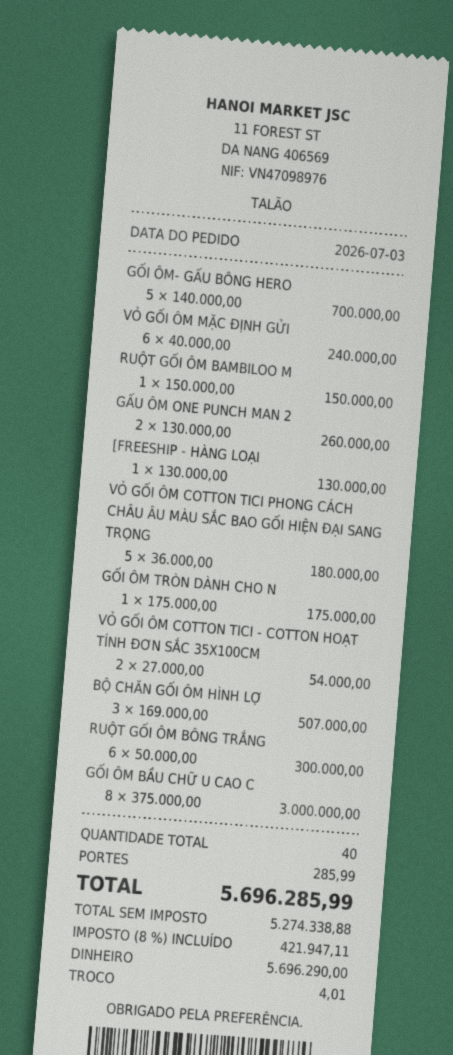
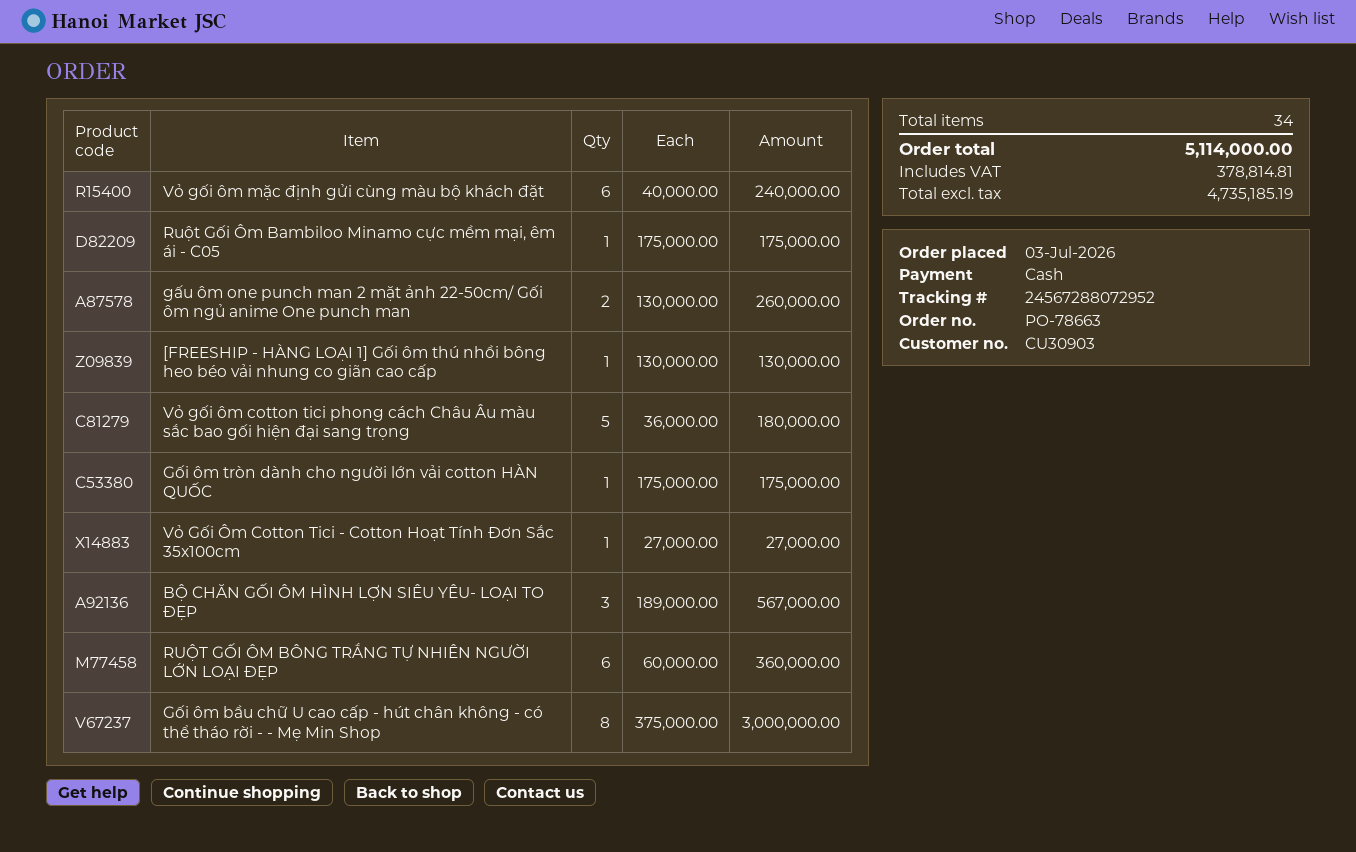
GỐI ÔM- GẤU BÔNG HERO: 5 x 140000.00 = 700000.00 -> none
RUỘT GỐI ÔM BAMBILOO M: 1 x 150000.00 = 150000.00 -> 1 x 175000.00 = 175000.00
VỎ GỐI ÔM COTTON TICI - COTTON HOẠT TÍNH ĐƠN SẮC 35X100CM: 2 x 27000.00 = 54000.00 -> 1 x 27000.00 = 27000.00
BỘ CHĂN GỐI ÔM HÌNH LỢ: 3 x 169000.00 = 507000.00 -> 3 x 189000.00 = 567000.00
RUỘT GỐI ÔM BÔNG TRẮNG: 6 x 50000.00 = 300000.00 -> 6 x 60000.00 = 360000.00
total quantity: 40 -> 34
shipping: 285.99 -> none
net: 5274338.88 -> 4735185.19
tax: 421947.11 -> 378814.81
total: 5696285.99 -> 5114000.00

